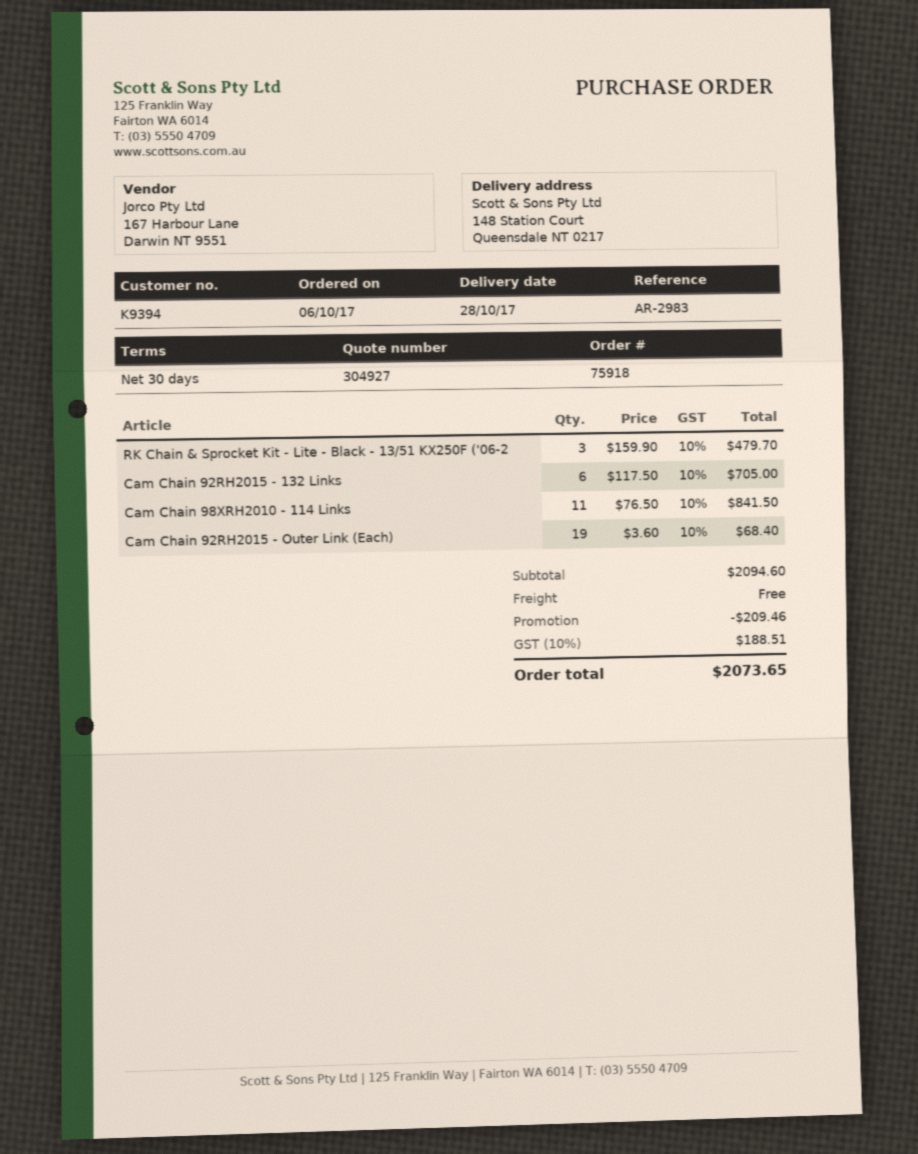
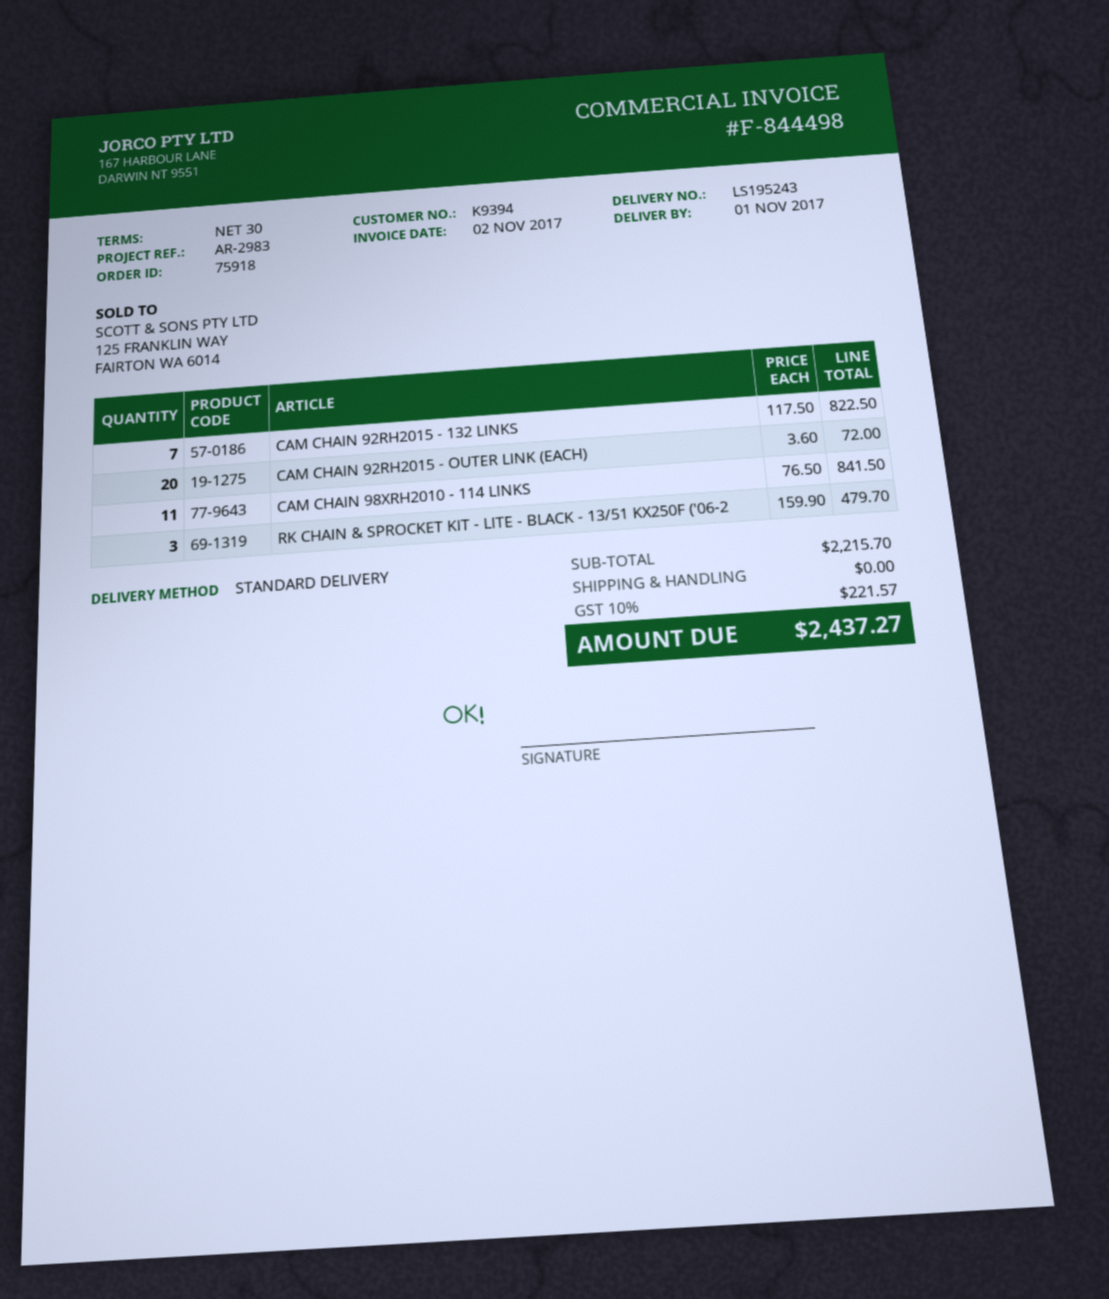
delivery date: 2017-10-28 -> 2017-11-01
Cam Chain 92RH2015 - 132 Links: 6 x 117.50 = 705.00 -> 7 x 117.50 = 822.50
Cam Chain 92RH2015 - Outer Link (Each): 19 x 3.60 = 68.40 -> 20 x 3.60 = 72.00
subtotal: 2094.60 -> 2215.70
discount: 209.46 -> none
tax: 10% = 188.51 -> 10% = 221.57
total: 2073.65 -> 2437.27

